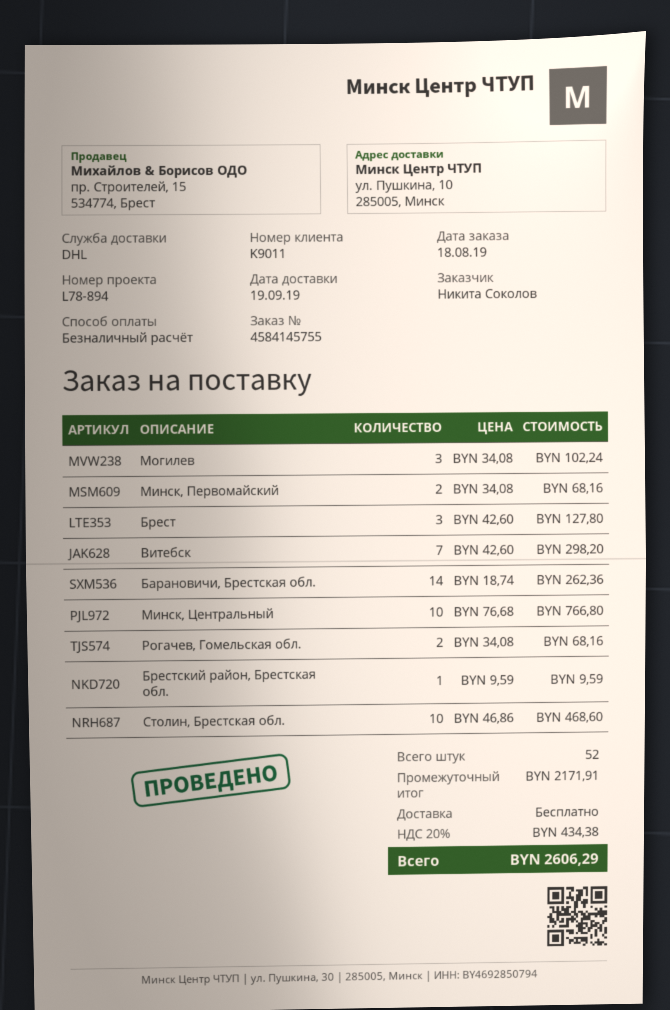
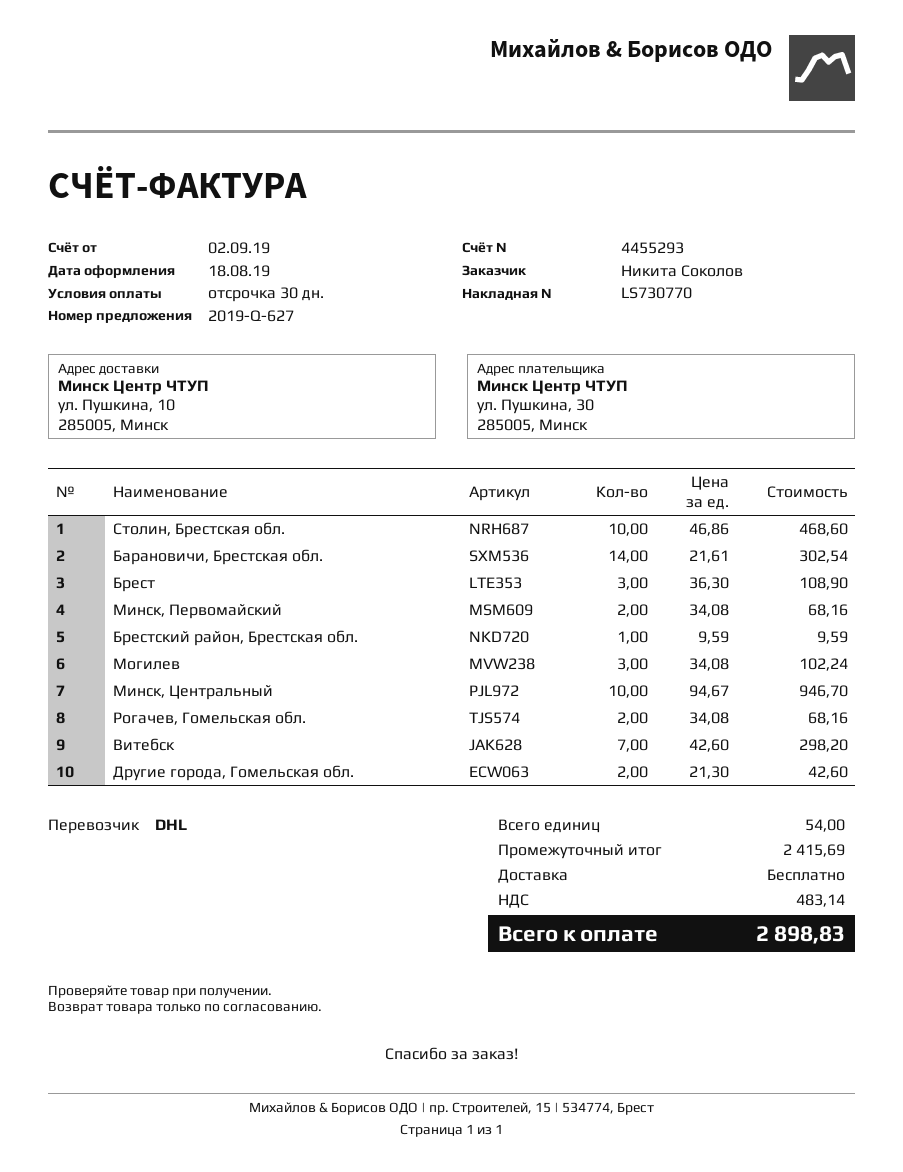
Брест: 3 x 42.60 = 127.80 -> 3 x 36.30 = 108.90
Барановичи, Брестская обл.: 14 x 18.74 = 262.36 -> 14 x 21.61 = 302.54
Минск, Центральный: 10 x 76.68 = 766.80 -> 10 x 94.67 = 946.70
Другие города, Гомельская обл.: none -> 2 x 21.30 = 42.60
total quantity: 52 -> 54
subtotal: 2171.91 -> 2415.69
tax: 434.38 -> 483.14
total: 2606.29 -> 2898.83

